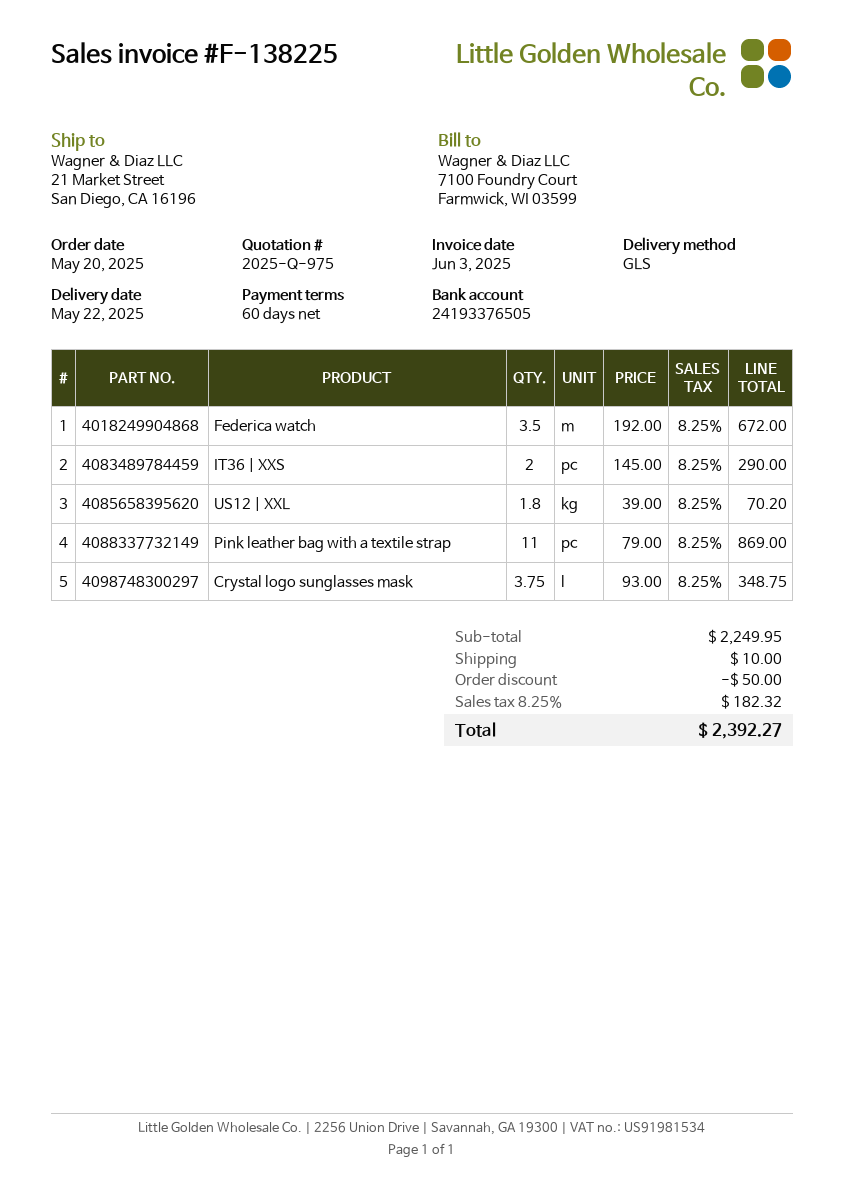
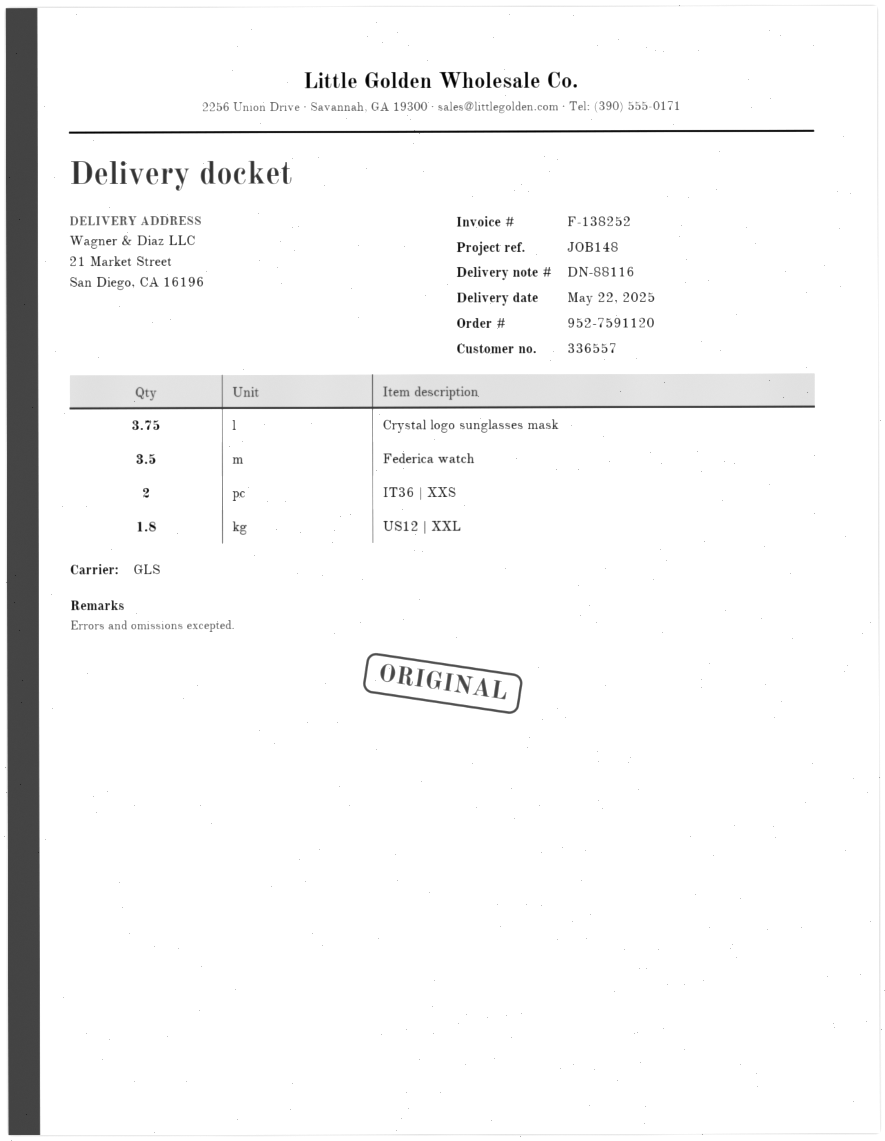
invoice number: F-138225 -> F-138252
Pink leather bag with a textile strap: 11 -> none

